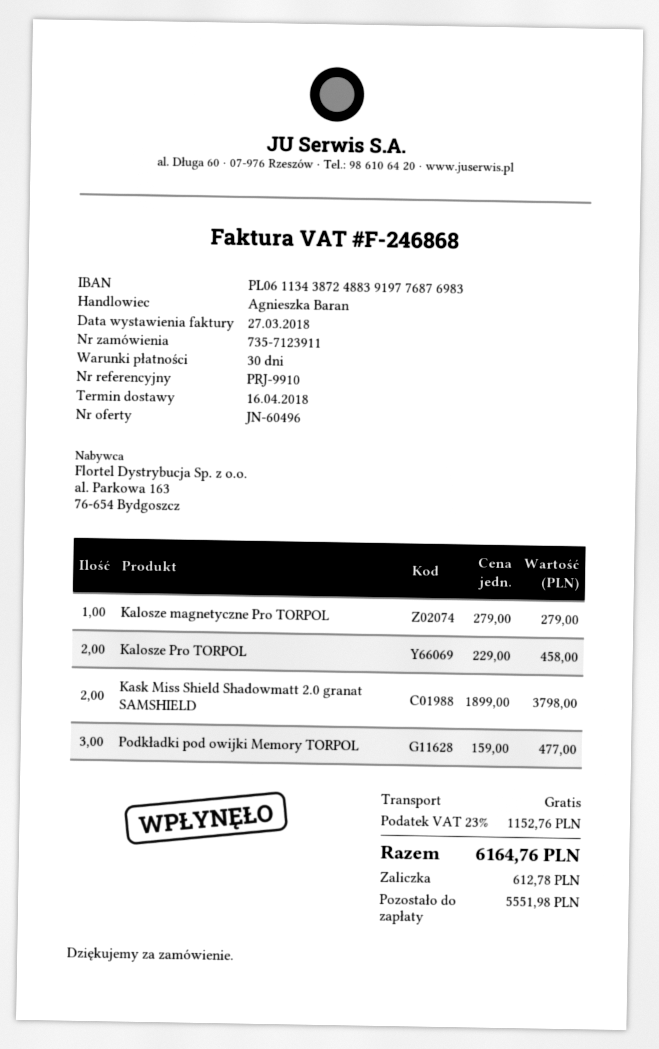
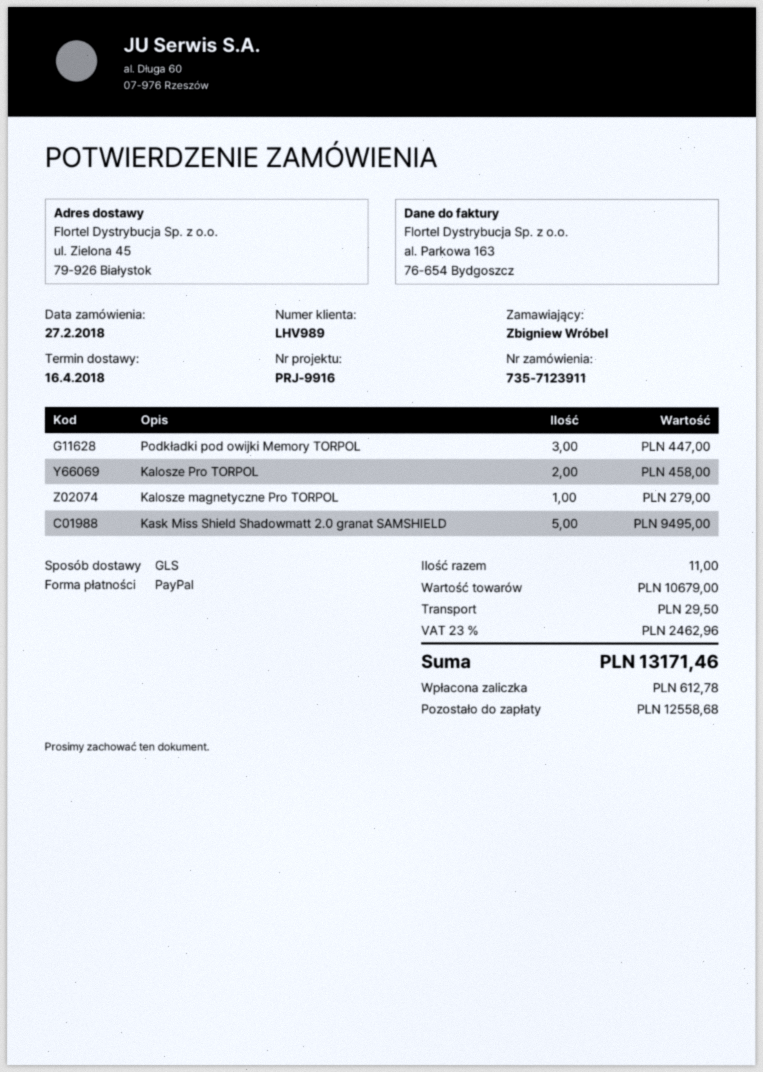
reference: PRJ-9910 -> PRJ-9916
Kask Miss Shield Shadowmatt 2.0 granat SAMSHIELD: 2 for 3798.00 -> 5 for 9495.00
Podkładki pod owijki Memory TORPOL: 3 for 477.00 -> 3 for 447.00
shipping: 0.00 -> 29.50
tax: 23% = 1152.76 -> 23% = 2462.96
total: 6164.76 -> 13171.46
balance: 5551.98 -> 12558.68

